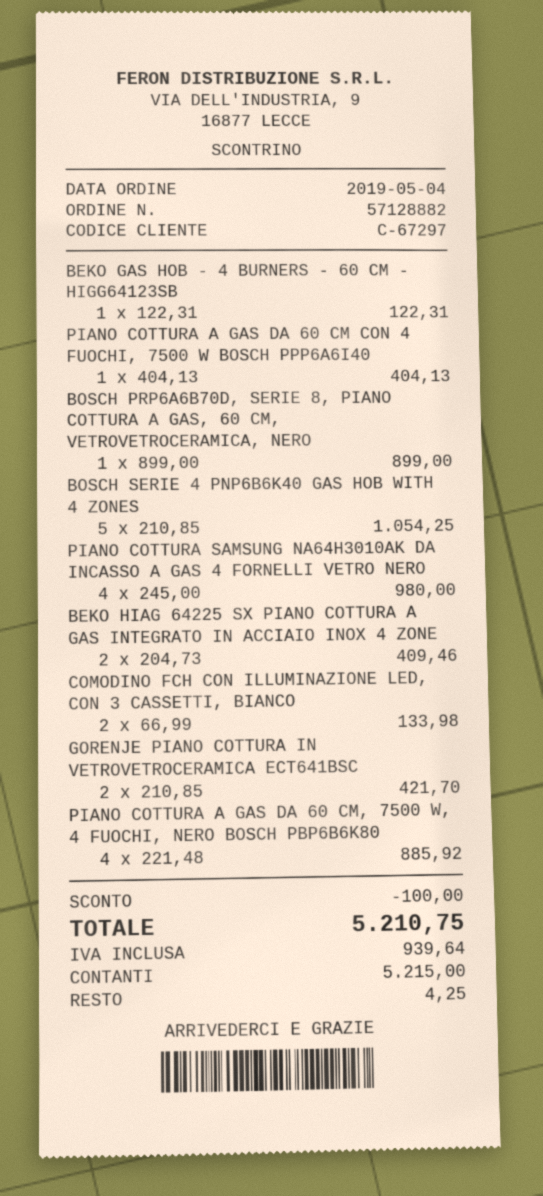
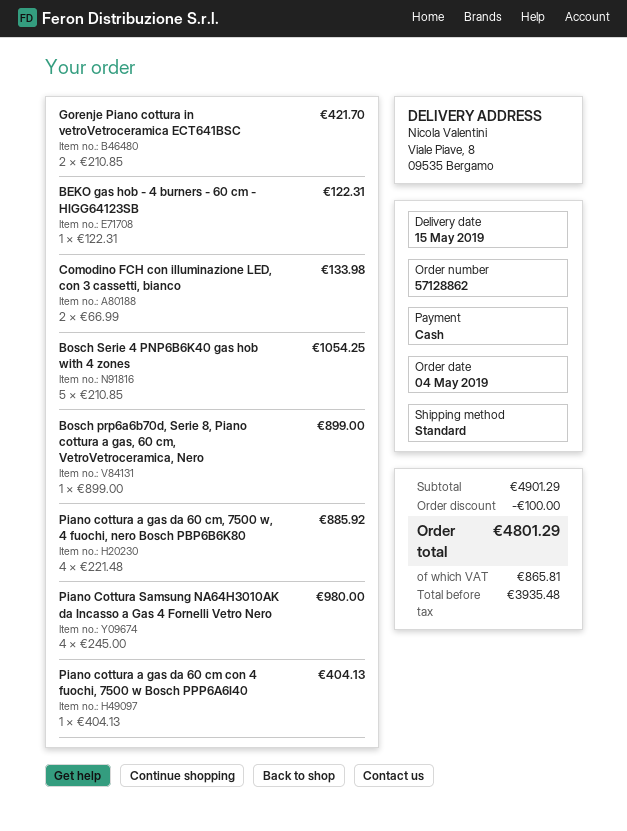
order number: 57128882 -> 57128862
BEKO HIAG 64225 SX PIANO COTTURA A GAS INTEGRATO IN ACCIAIO INOX 4 ZONE: 2 x 204.73 = 409.46 -> none
tax: 939.64 -> 865.81
total: 5210.75 -> 4801.29

